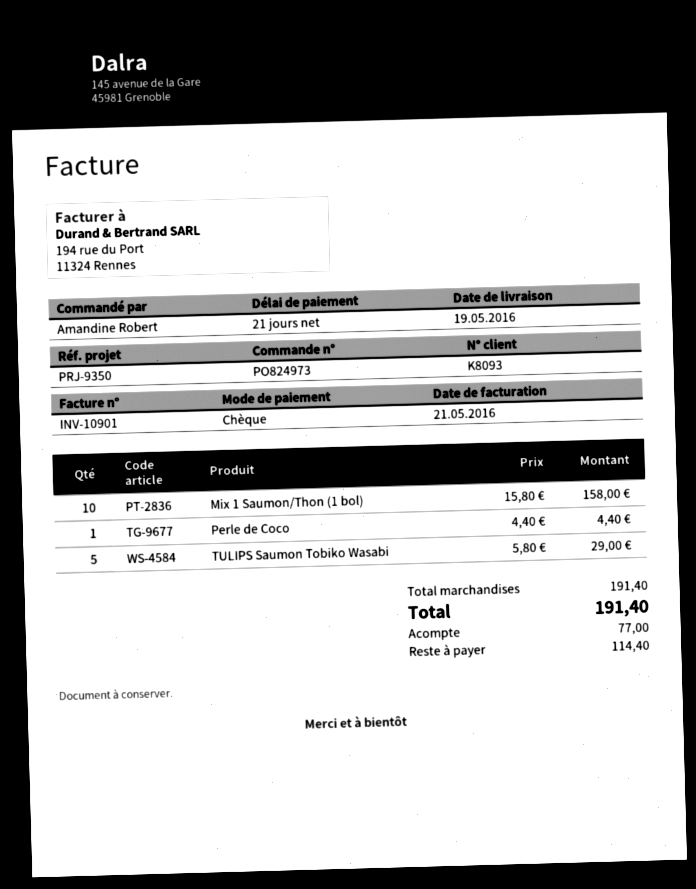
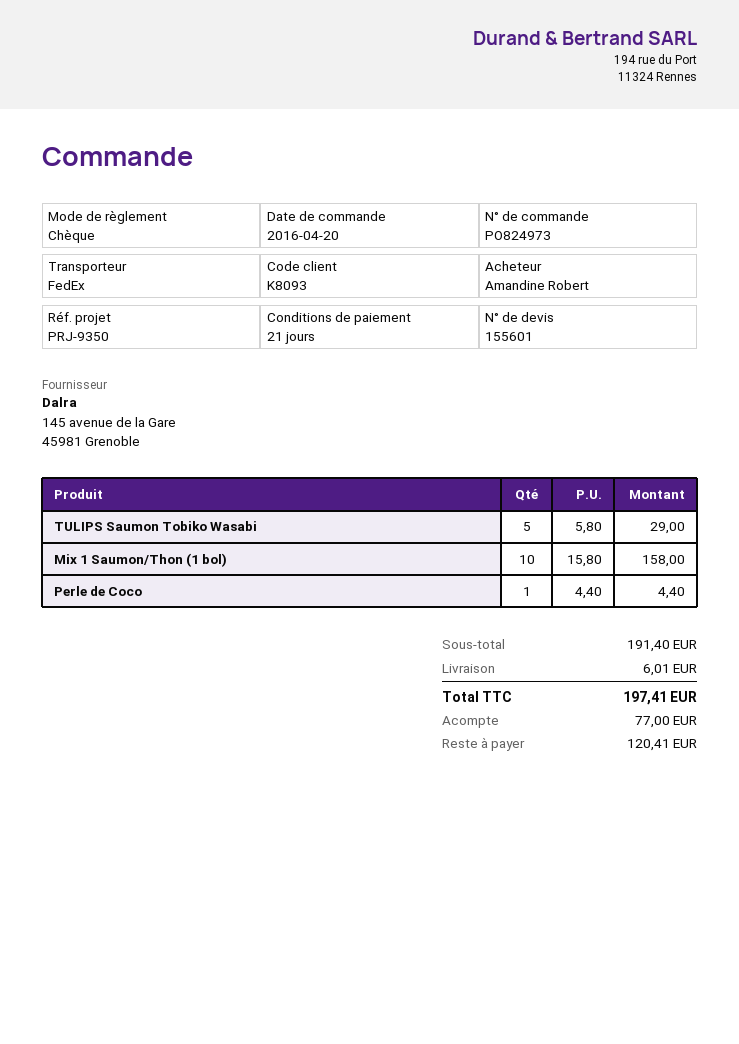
shipping: none -> 6.01
total: 191.40 -> 197.41
balance: 114.40 -> 120.41

